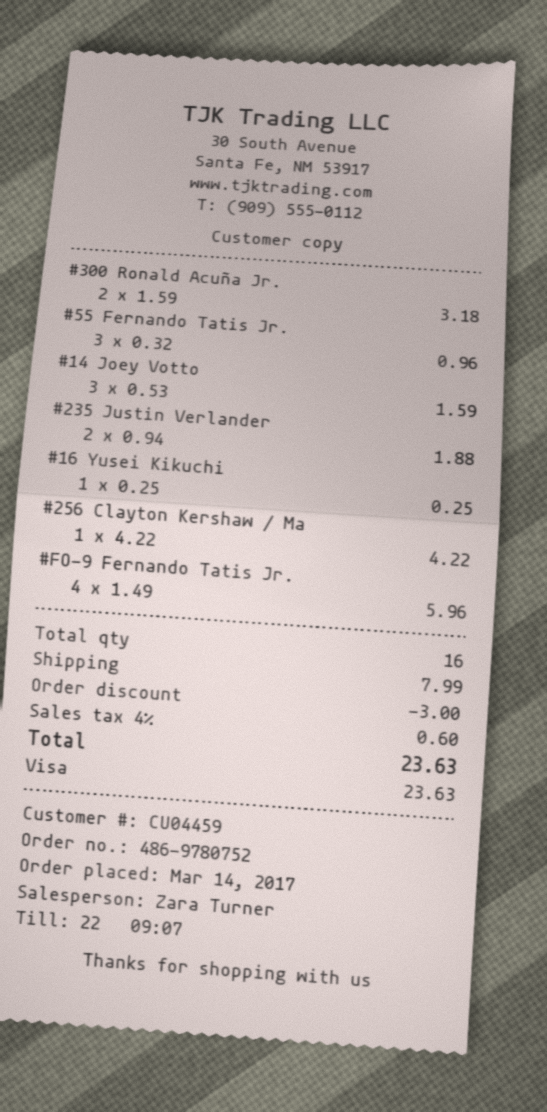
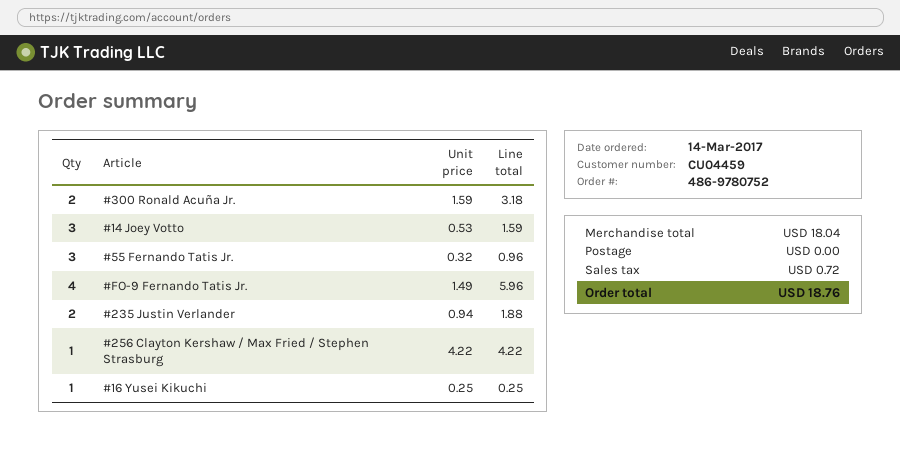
discount: 3.00 -> none
shipping: 7.99 -> 0.00
tax: 0.60 -> 0.72
total: 23.63 -> 18.76

